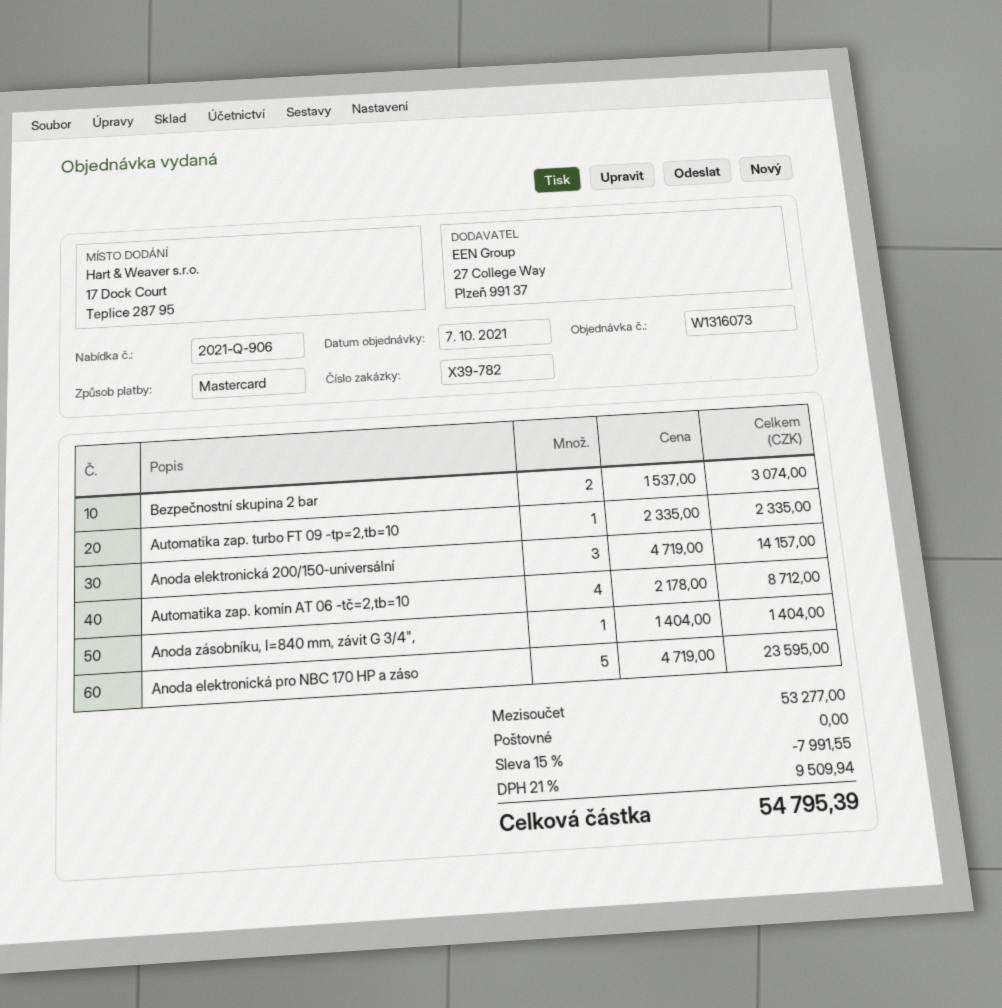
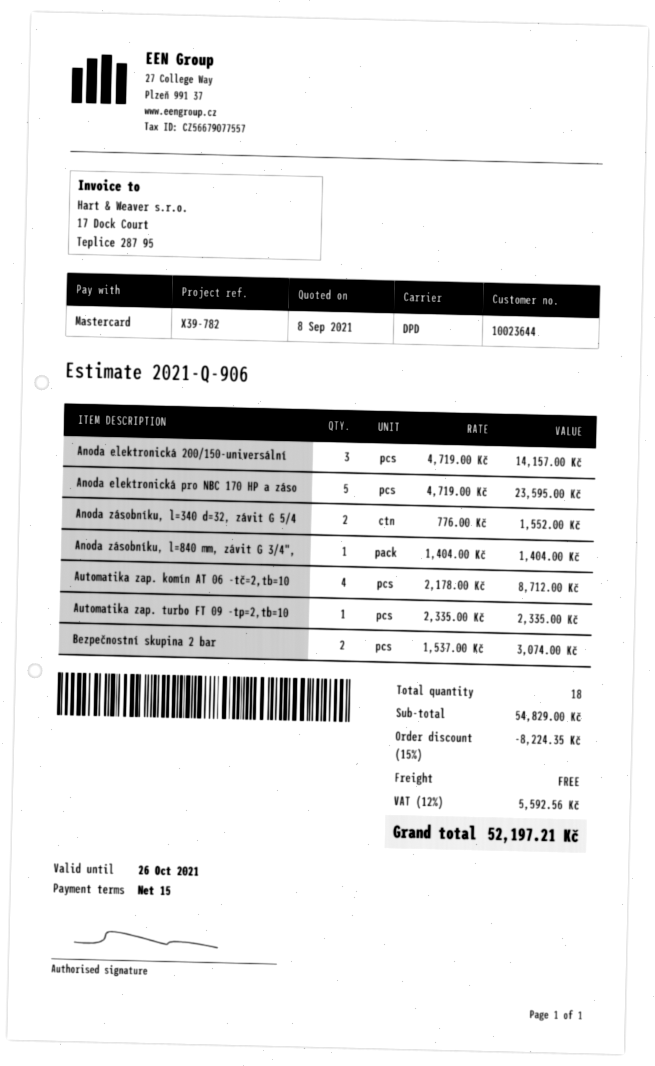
Anoda zásobníku, l=340 d=32, závit G 5/4: none -> 2 x 776.00 = 1552.00
subtotal: 53277.00 -> 54829.00
discount: 15% = 7991.55 -> 15% = 8224.35
tax: 21% = 9509.94 -> 12% = 5592.56
total: 54795.39 -> 52197.21

